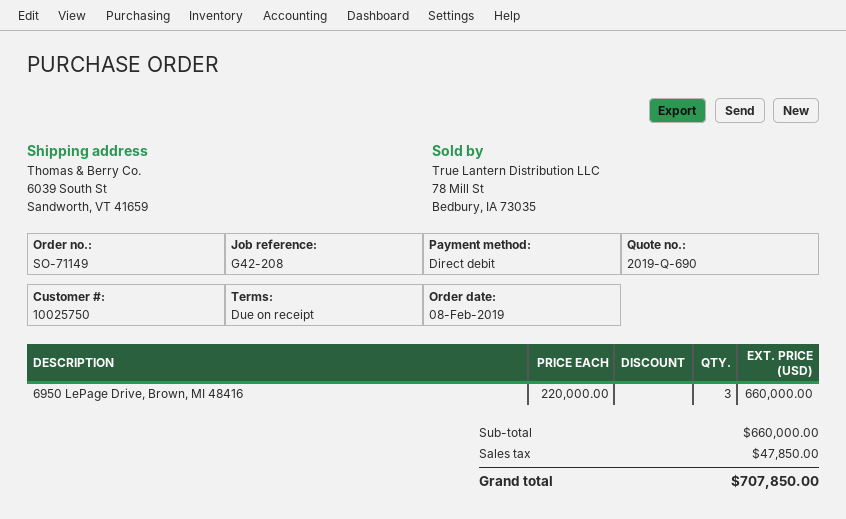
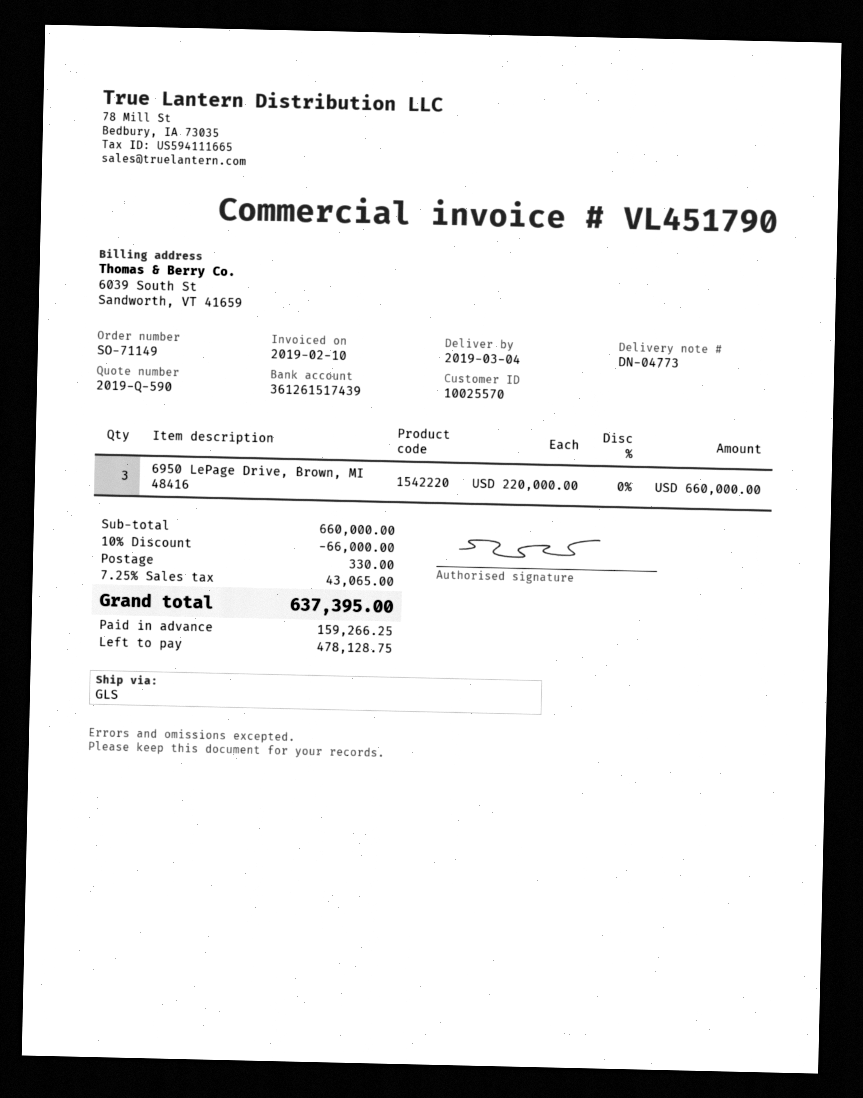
quote number: 2019-Q-690 -> 2019-Q-590
customer number: 10025750 -> 10025570
discount: none -> 10% = 66000.00
shipping: none -> 330.00
tax: 47850.00 -> 43065.00
total: 707850.00 -> 637395.00

